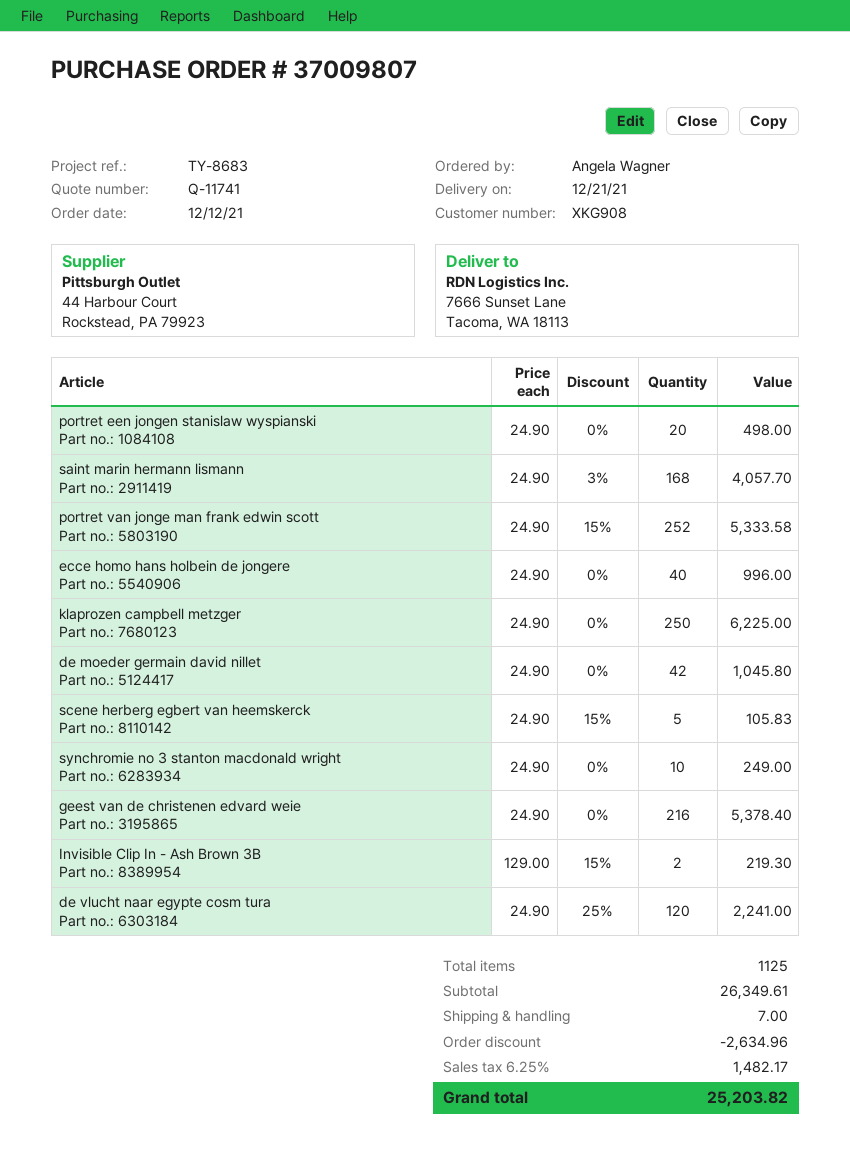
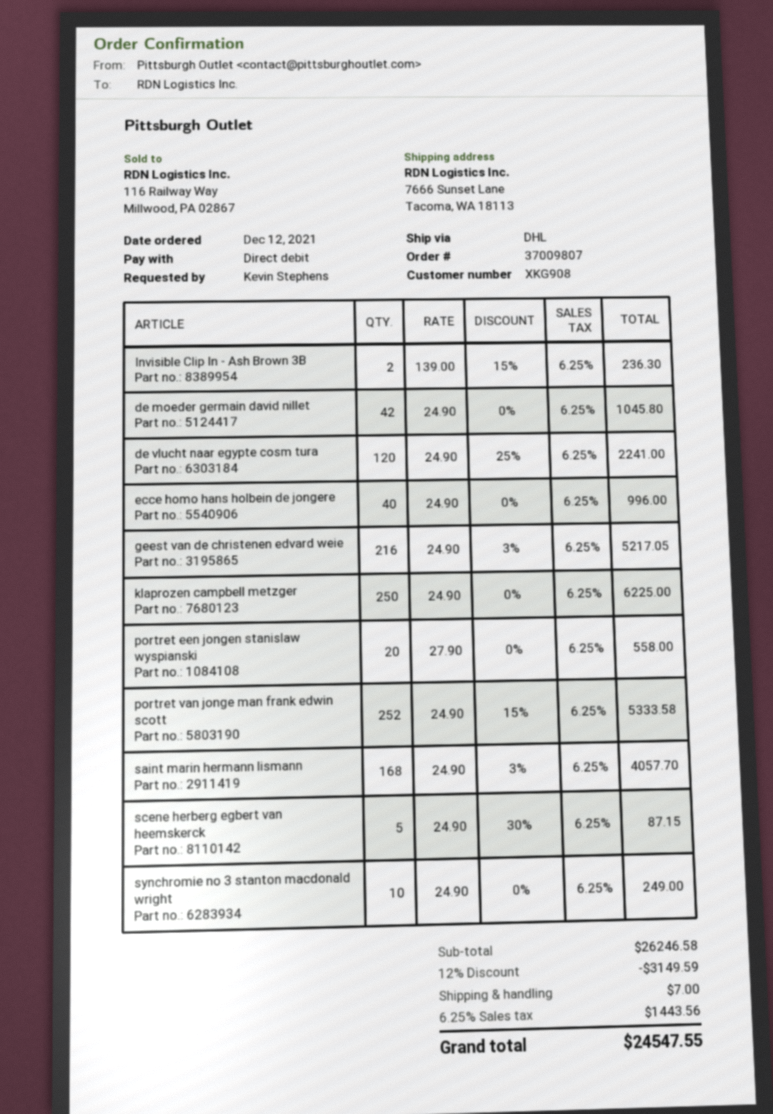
ordered by: Angela Wagner -> Kevin Stephens
portret een jongen stanislaw wyspianski: 20 x 24.90 = 498.00 -> 20 x 27.90 = 558.00
scene herberg egbert van heemskerck: 5 x 24.90 - 15% = 105.83 -> 5 x 24.90 - 30% = 87.15
geest van de christenen edvard weie: 216 x 24.90 = 5378.40 -> 216 x 24.90 - 3% = 5217.05
Invisible Clip In - Ash Brown 3B: 2 x 129.00 - 15% = 219.30 -> 2 x 139.00 - 15% = 236.30
subtotal: 26349.61 -> 26246.58
discount: 2634.96 -> 3149.59
tax: 6.25% = 1482.17 -> 6.25% = 1443.56
total: 25203.82 -> 24547.55

